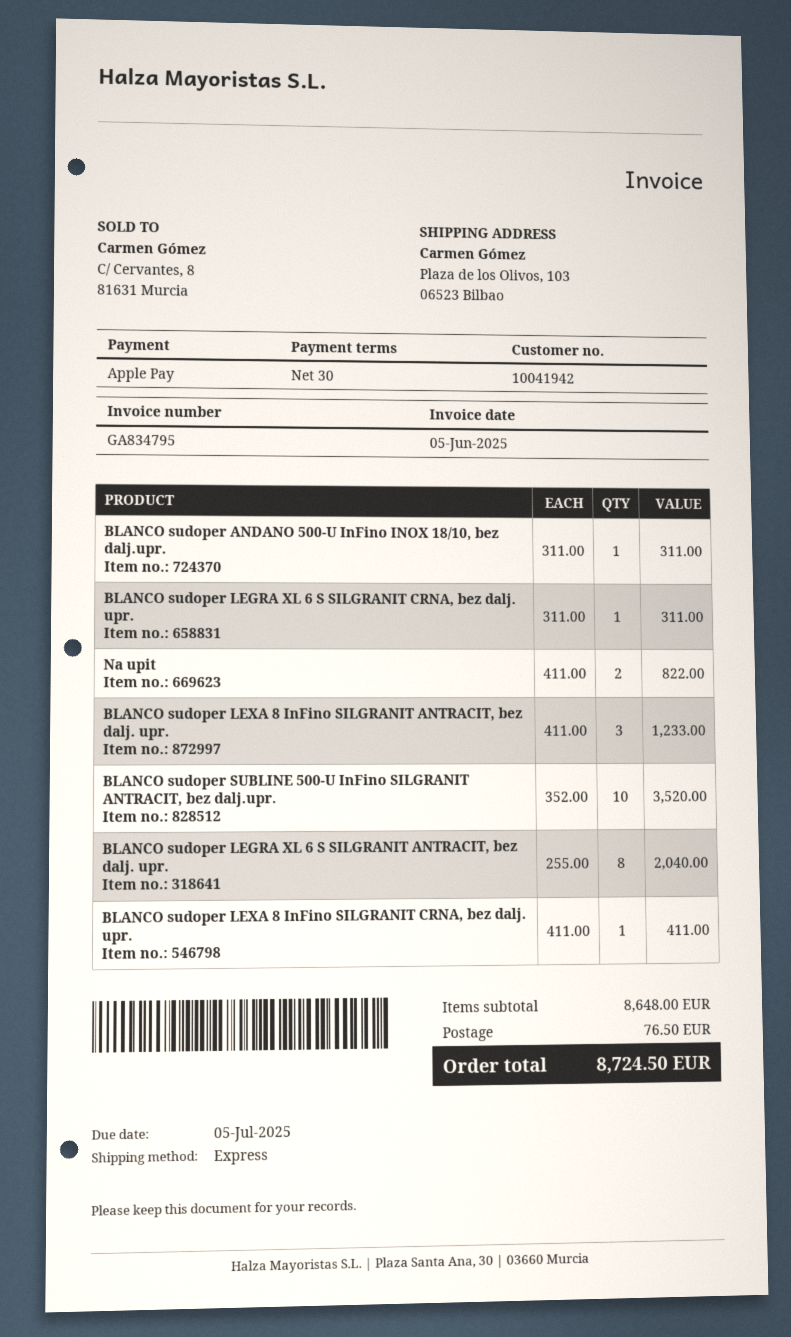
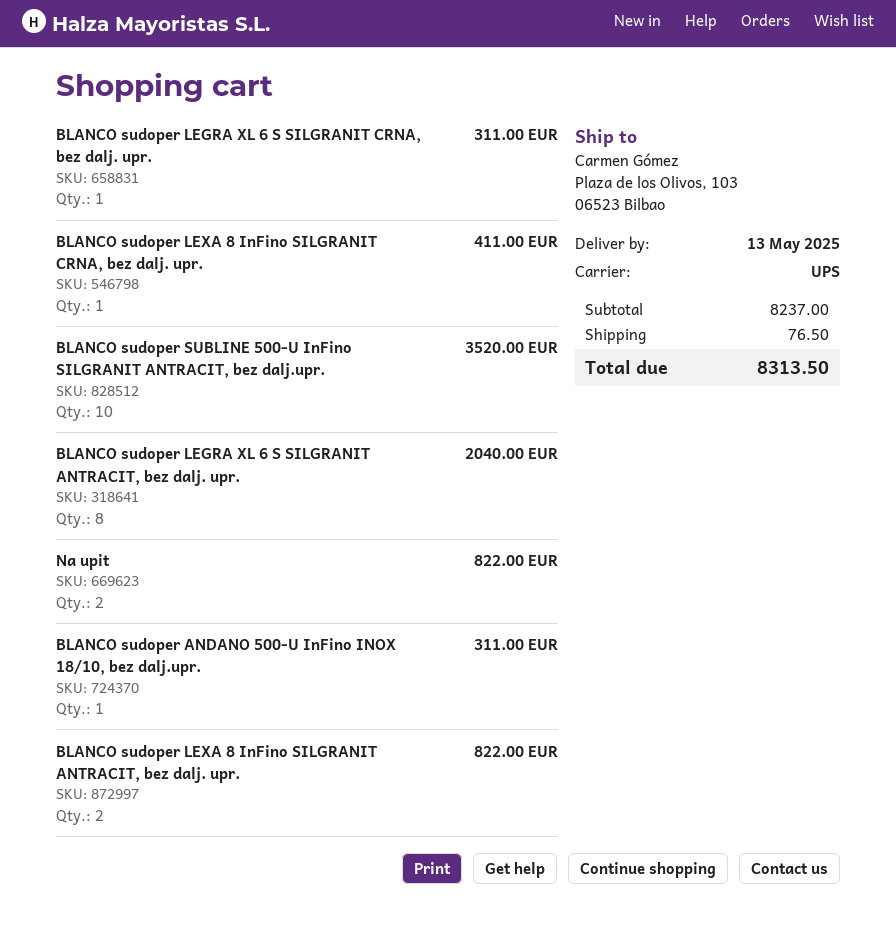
shipping method: express -> UPS
BLANCO sudoper LEXA 8 InFino SILGRANIT ANTRACIT, bez dalj. upr.: 3 for 1233.00 -> 2 for 822.00
subtotal: 8648.00 -> 8237.00
total: 8724.50 -> 8313.50

